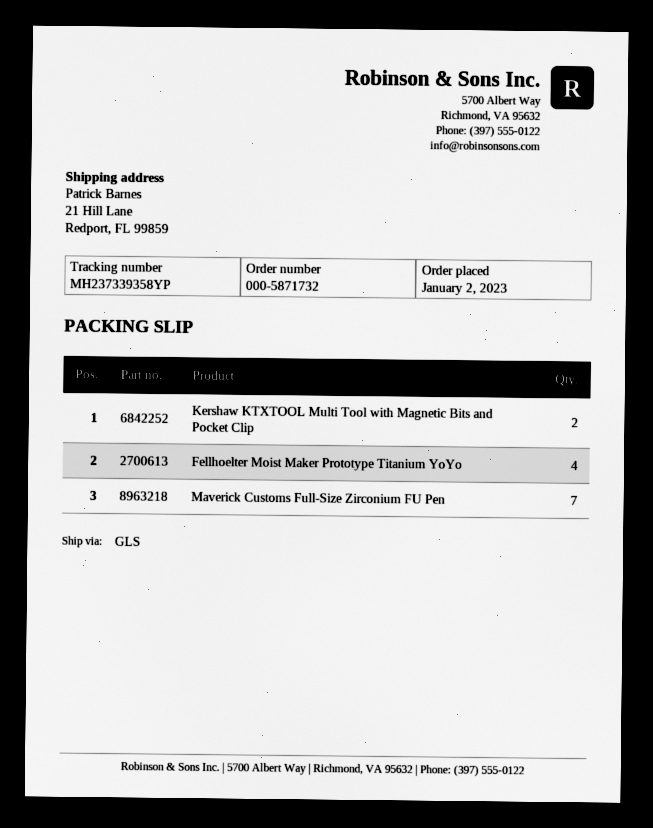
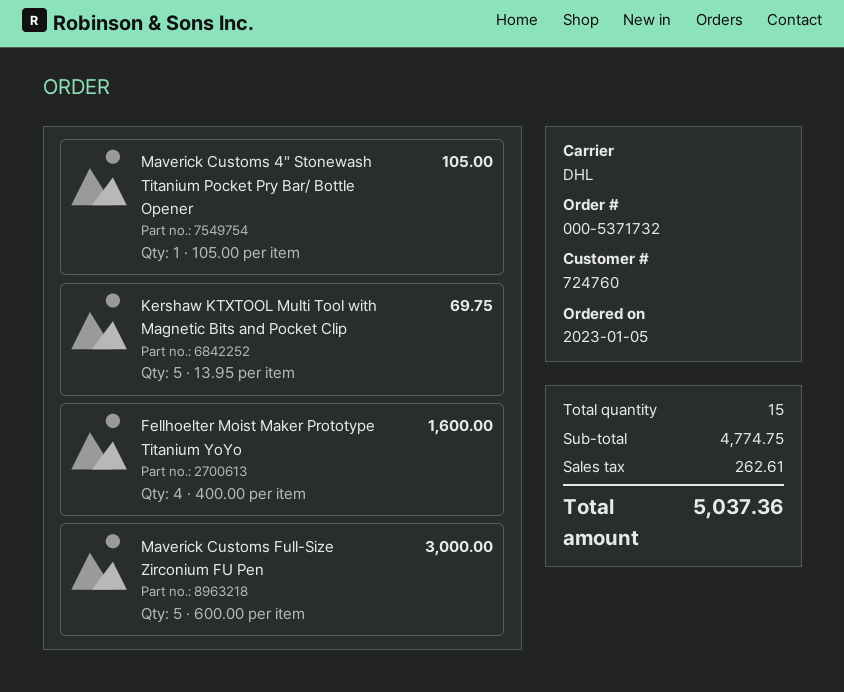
order number: 000-5871732 -> 000-5371732
order date: 2023-01-02 -> 2023-01-05
shipping method: GLS -> DHL
Kershaw KTXTOOL Multi Tool with Magnetic Bits and Pocket Clip: 2 -> 5
Maverick Customs Full-Size Zirconium FU Pen: 7 -> 5
Maverick Customs 4" Stonewash Titanium Pocket Pry Bar/ Bottle Opener: none -> 1

